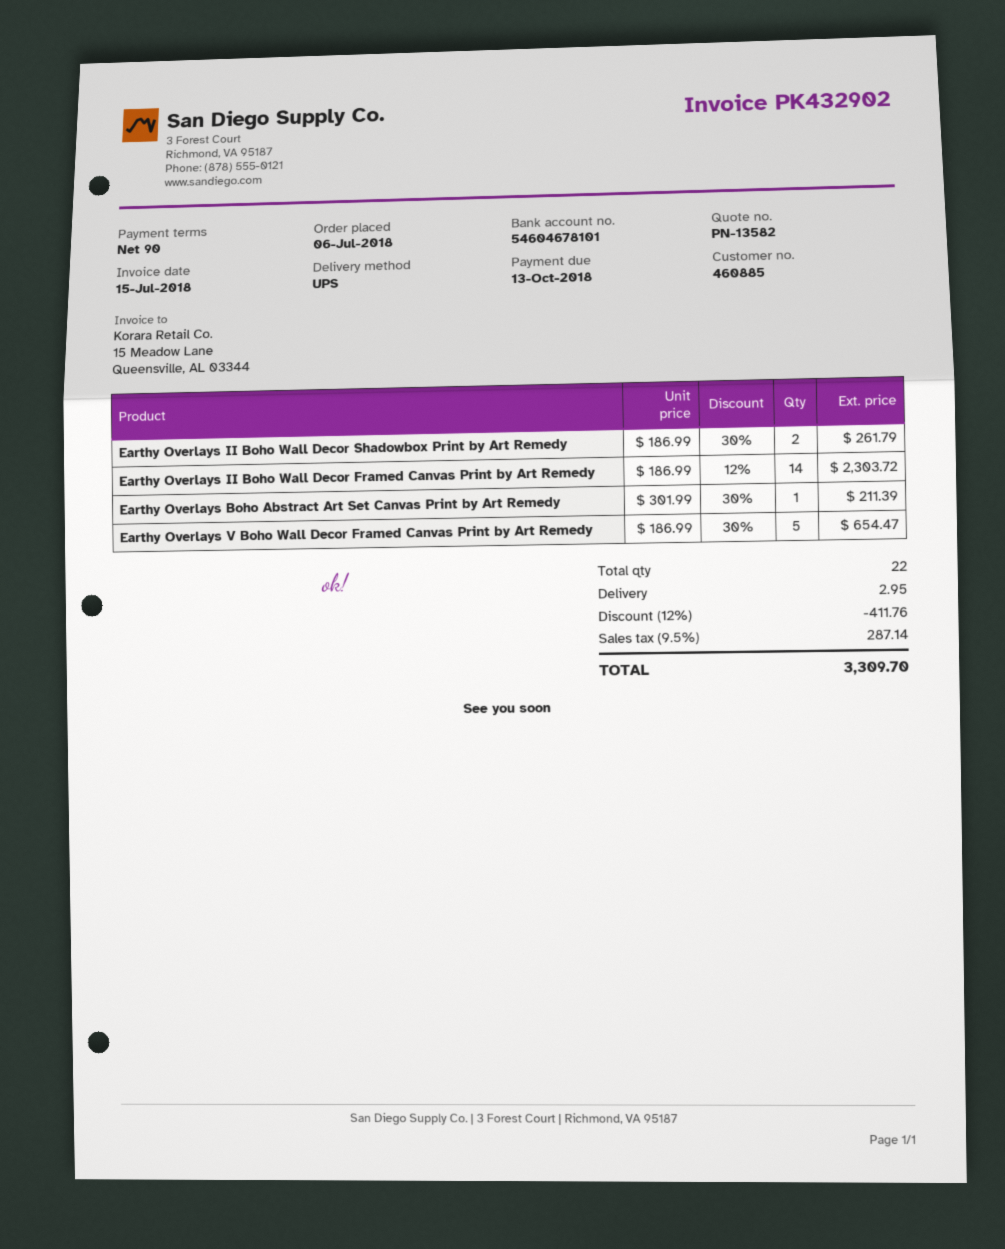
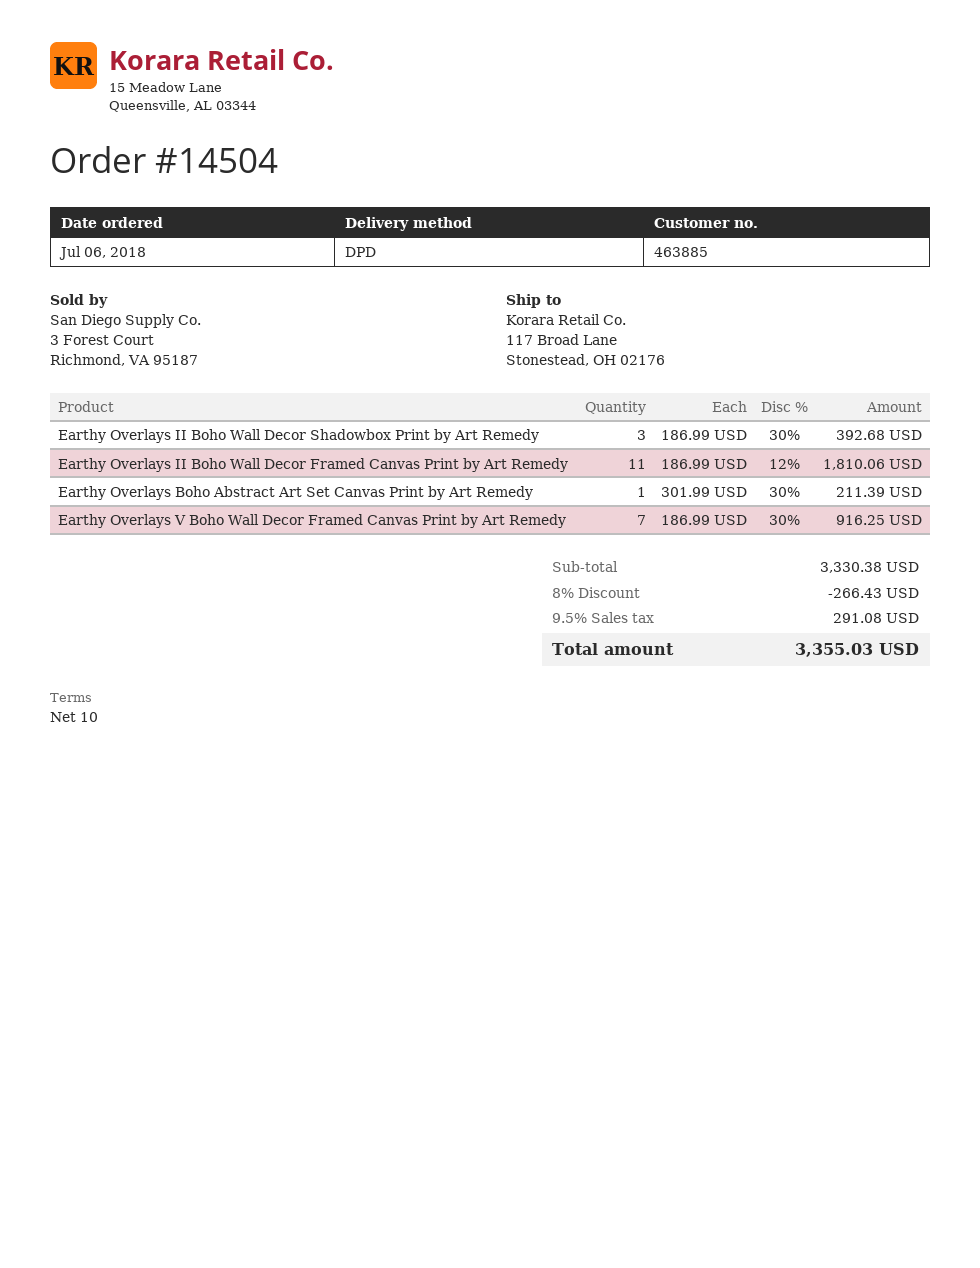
payment terms: 90 days -> 10 days
customer number: 460885 -> 463885
shipping method: UPS -> DPD
Earthy Overlays II Boho Wall Decor Shadowbox Print by Art Remedy: 2 x 186.99 - 30% = 261.79 -> 3 x 186.99 - 30% = 392.68
Earthy Overlays II Boho Wall Decor Framed Canvas Print by Art Remedy: 14 x 186.99 - 12% = 2303.72 -> 11 x 186.99 - 12% = 1810.06
Earthy Overlays V Boho Wall Decor Framed Canvas Print by Art Remedy: 5 x 186.99 - 30% = 654.47 -> 7 x 186.99 - 30% = 916.25
discount: 12% = 411.76 -> 8% = 266.43
shipping: 2.95 -> none
tax: 9.5% = 287.14 -> 9.5% = 291.08
total: 3309.70 -> 3355.03

